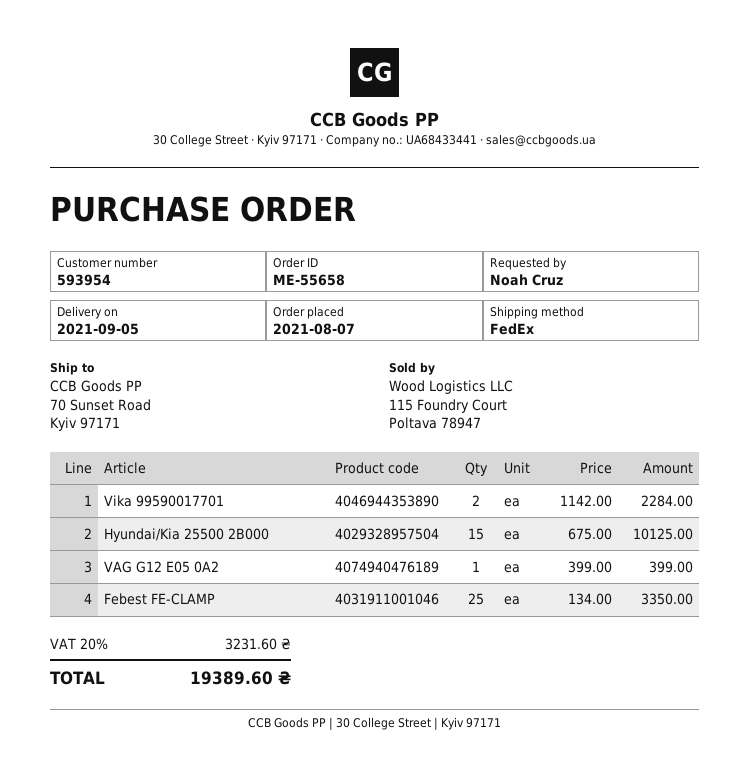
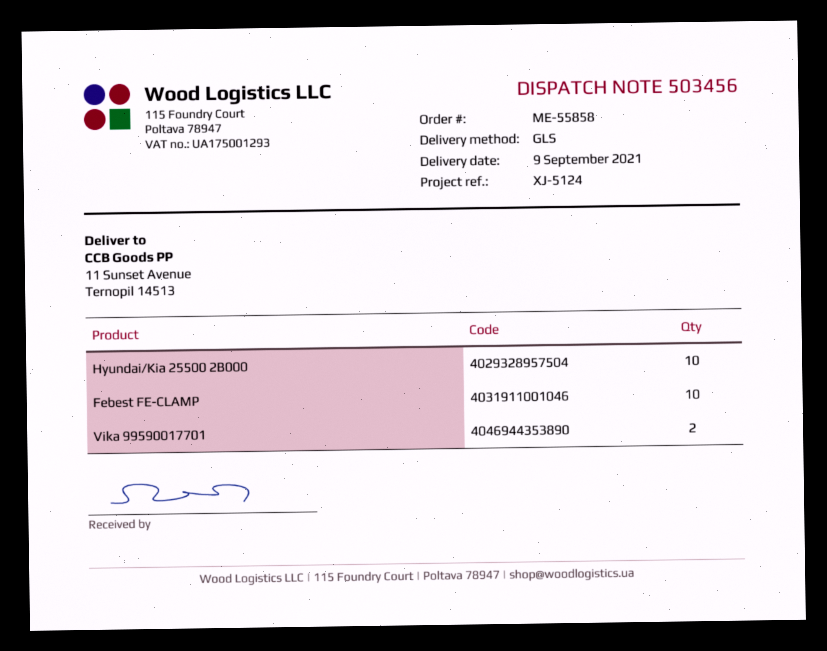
order number: ME-55658 -> ME-55858
delivery date: 2021-09-05 -> 2021-09-09
shipping method: FedEx -> GLS
ship to: 70 Sunset Road, Kyiv 97171 -> 11 Sunset Avenue, Ternopil 14513
Hyundai/Kia 25500 2B000: 15 -> 10
VAG G12 E05 0A2: 1 -> none
Febest FE-CLAMP: 25 -> 10

